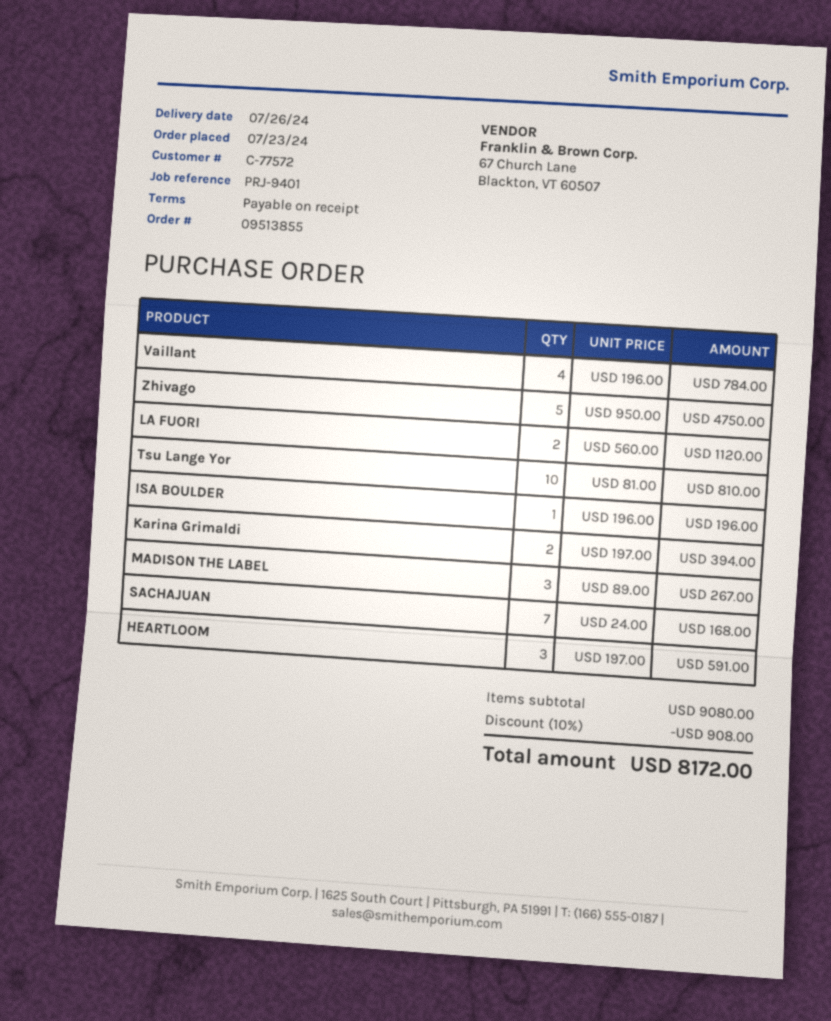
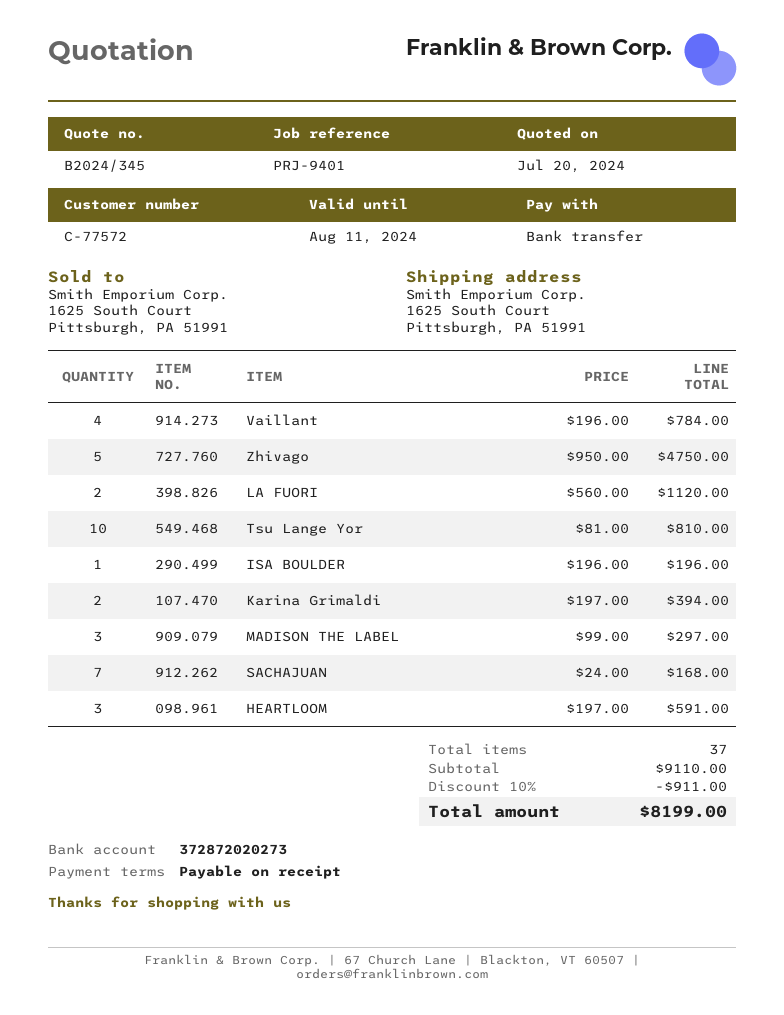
MADISON THE LABEL: 3 x 89.00 = 267.00 -> 3 x 99.00 = 297.00
subtotal: 9080.00 -> 9110.00
discount: 10% = 908.00 -> 10% = 911.00
total: 8172.00 -> 8199.00

